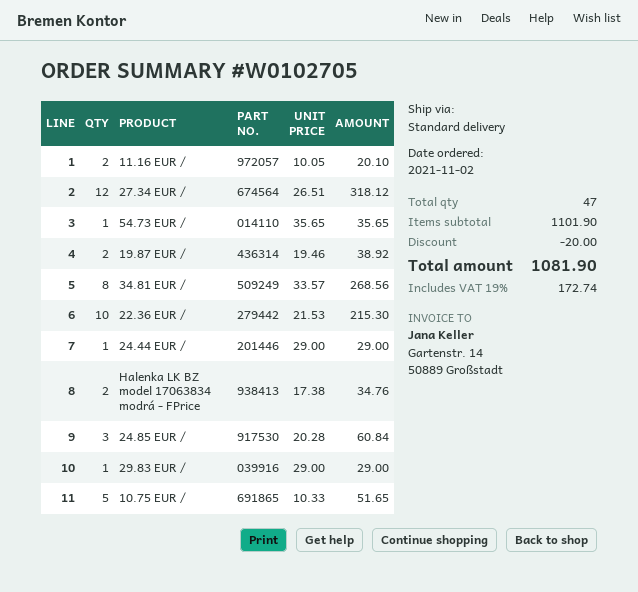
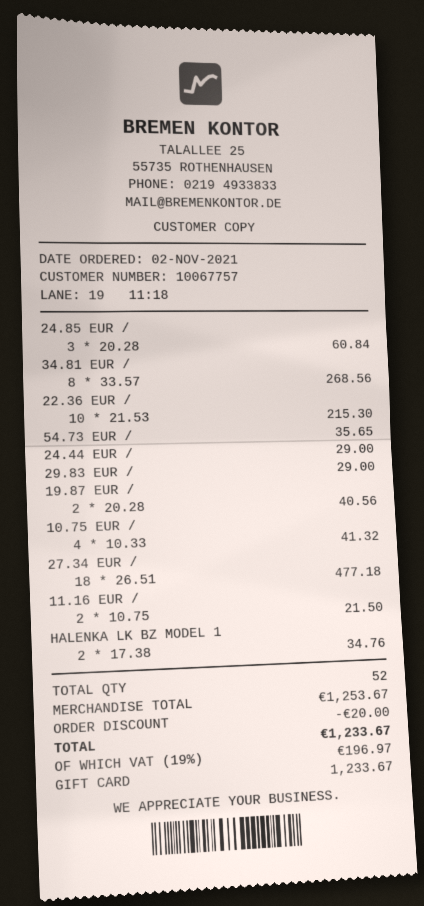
11.16 EUR /: 2 x 10.05 = 20.10 -> 2 x 10.75 = 21.50
27.34 EUR /: 12 x 26.51 = 318.12 -> 18 x 26.51 = 477.18
19.87 EUR /: 2 x 19.46 = 38.92 -> 2 x 20.28 = 40.56
10.75 EUR /: 5 x 10.33 = 51.65 -> 4 x 10.33 = 41.32
total quantity: 47 -> 52
subtotal: 1101.90 -> 1253.67
tax: 19% = 172.74 -> 19% = 196.97
total: 1081.90 -> 1233.67

